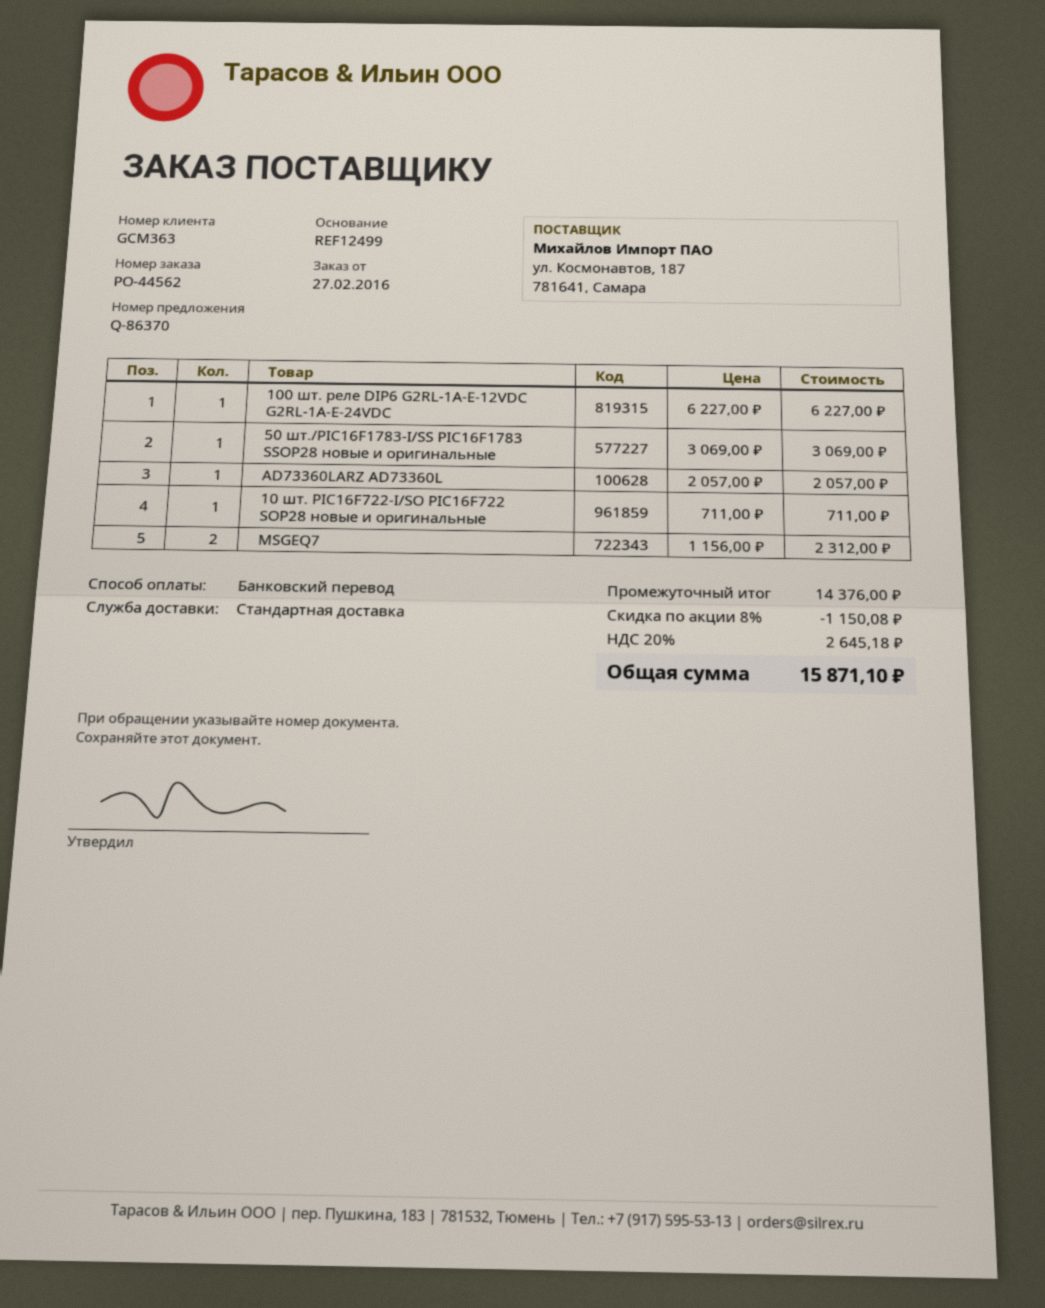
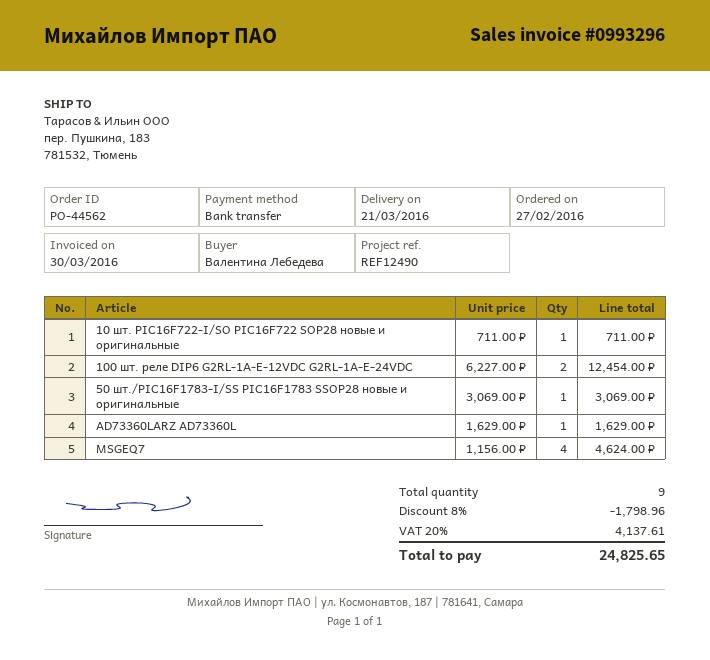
reference: REF12499 -> REF12490
100 шт. реле DIP6 G2RL-1A-E-12VDC G2RL-1A-E-24VDC: 1 x 6227.00 = 6227.00 -> 2 x 6227.00 = 12454.00
AD73360LARZ AD73360L: 1 x 2057.00 = 2057.00 -> 1 x 1629.00 = 1629.00
MSGEQ7: 2 x 1156.00 = 2312.00 -> 4 x 1156.00 = 4624.00
discount: 8% = 1150.08 -> 8% = 1798.96
tax: 20% = 2645.18 -> 20% = 4137.61
total: 15871.10 -> 24825.65

